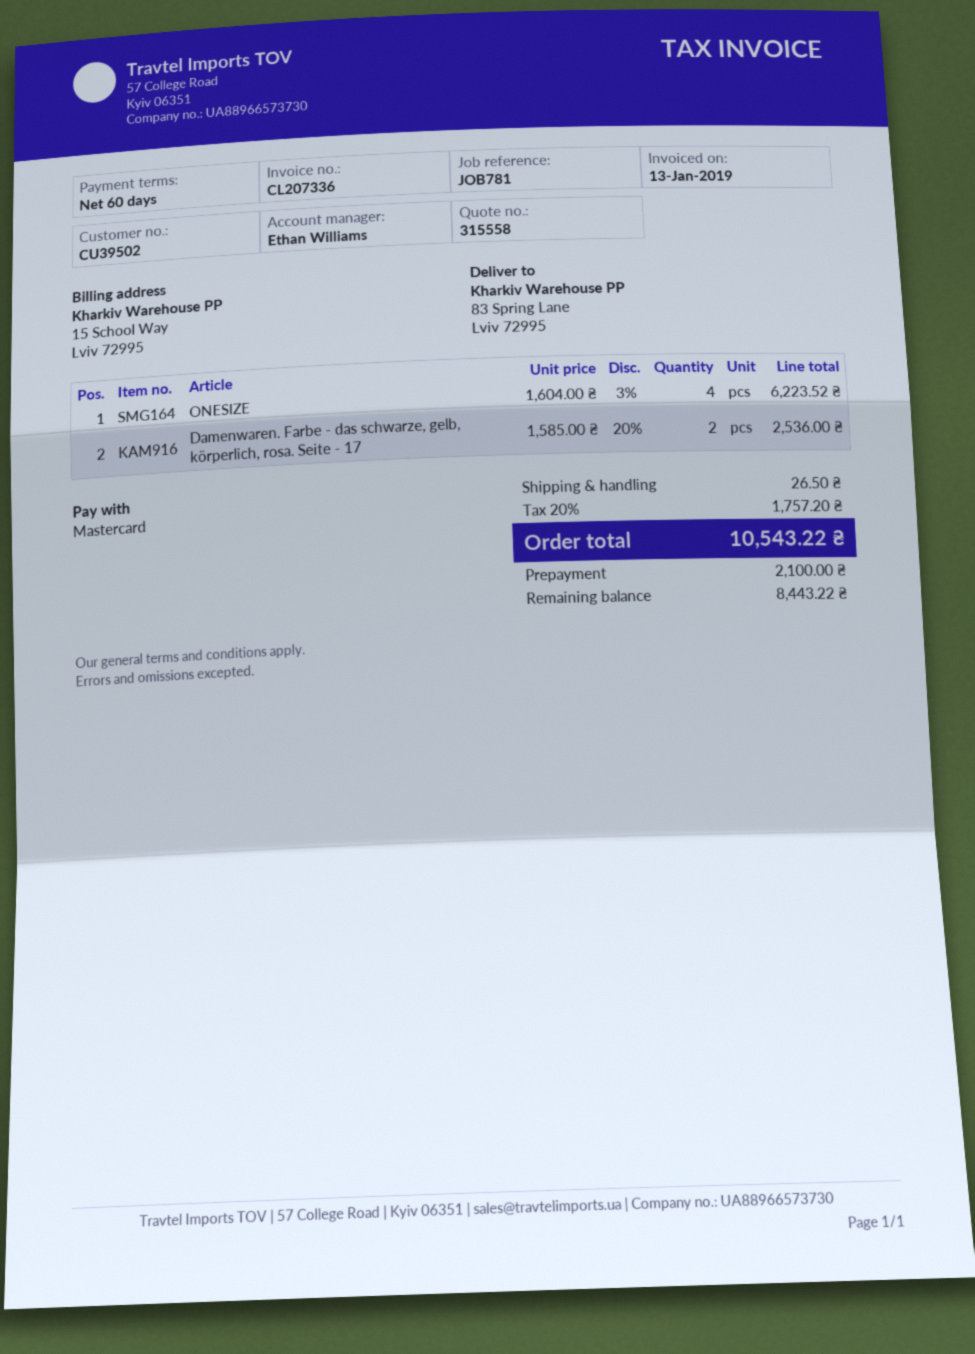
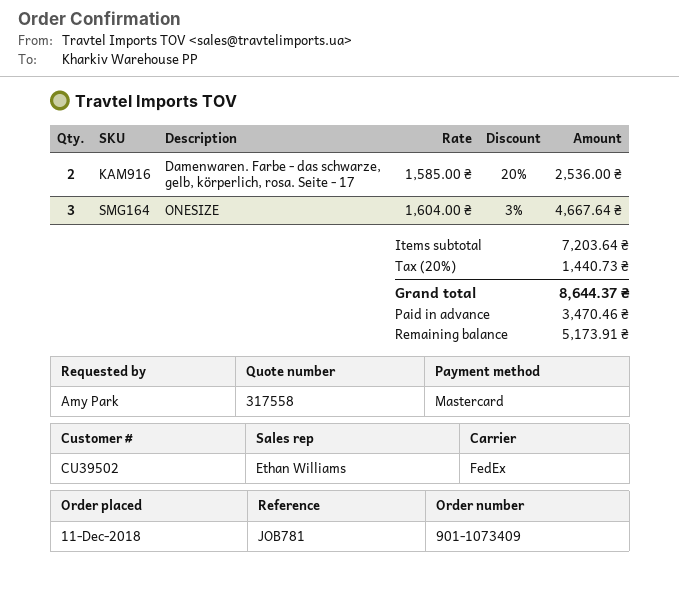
quote number: 315558 -> 317558
ONESIZE: 4 x 1604.00 - 3% = 6223.52 -> 3 x 1604.00 - 3% = 4667.64
shipping: 26.50 -> none
tax: 20% = 1757.20 -> 20% = 1440.73
total: 10543.22 -> 8644.37
deposit: 2100.00 -> 3470.46
balance: 8443.22 -> 5173.91

